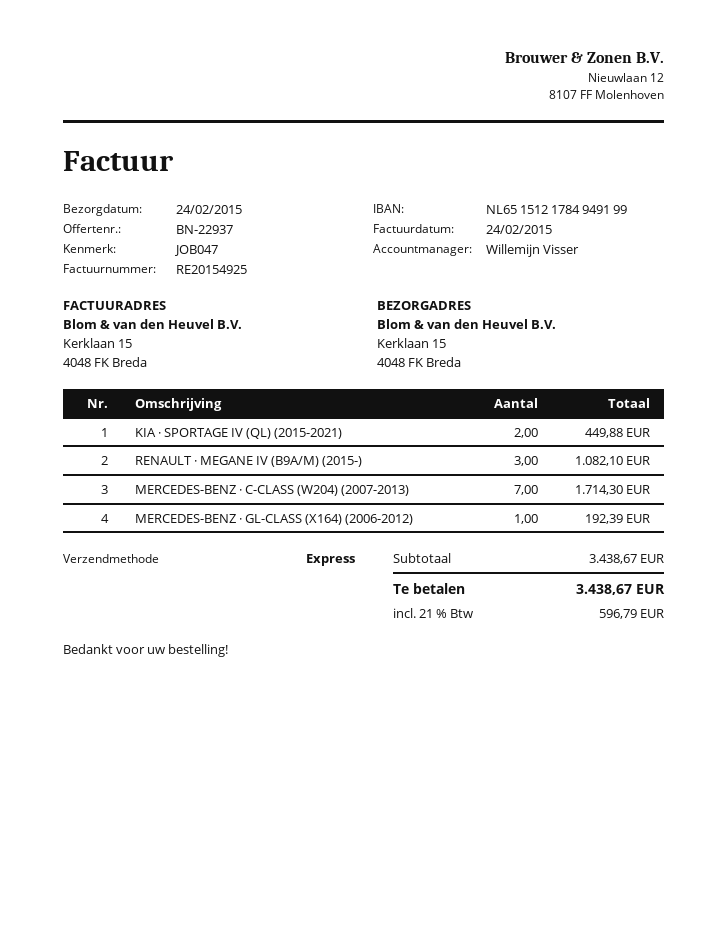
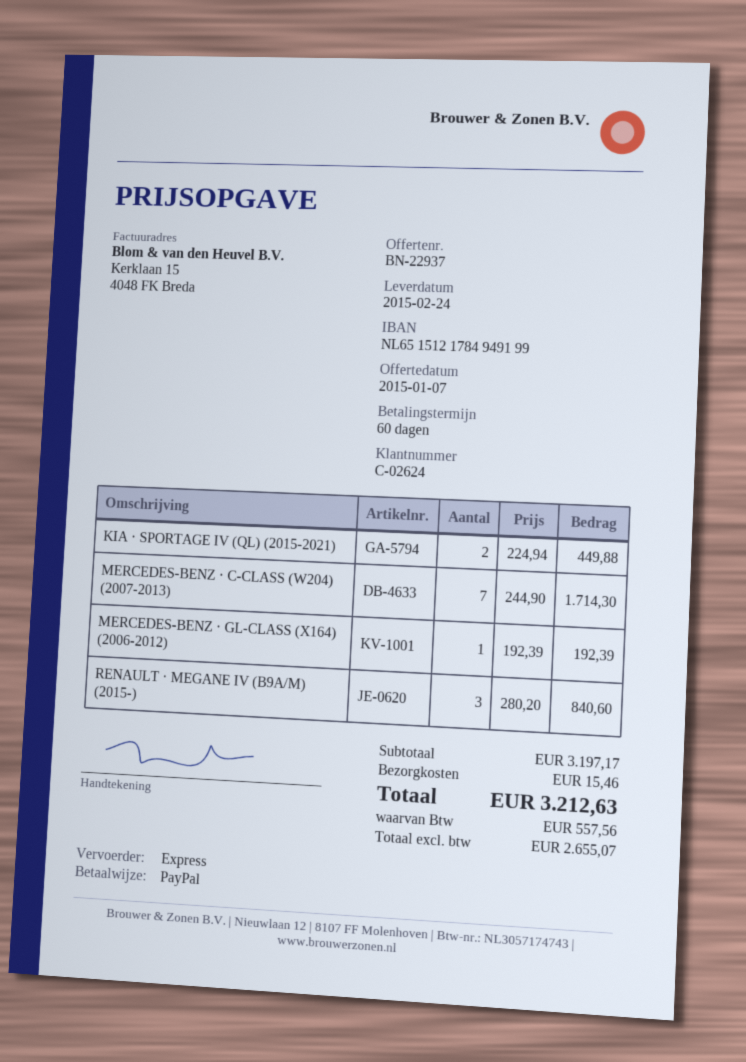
RENAULT · MEGANE IV (B9A/M) (2015-): 3 for 1082.10 -> 3 for 840.60
subtotal: 3438.67 -> 3197.17
shipping: none -> 15.46
tax: 596.79 -> 557.56
total: 3438.67 -> 3212.63

